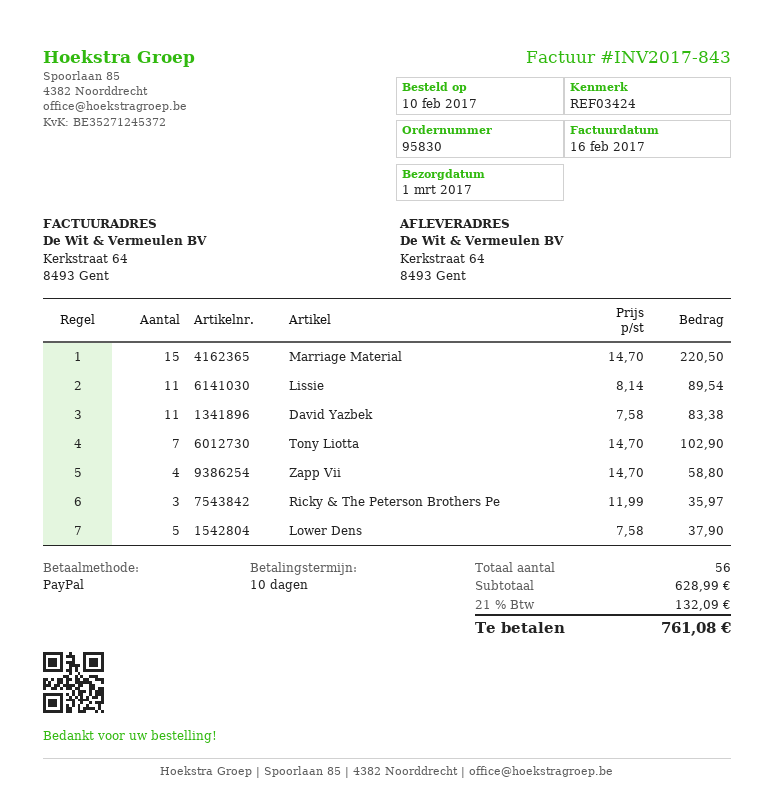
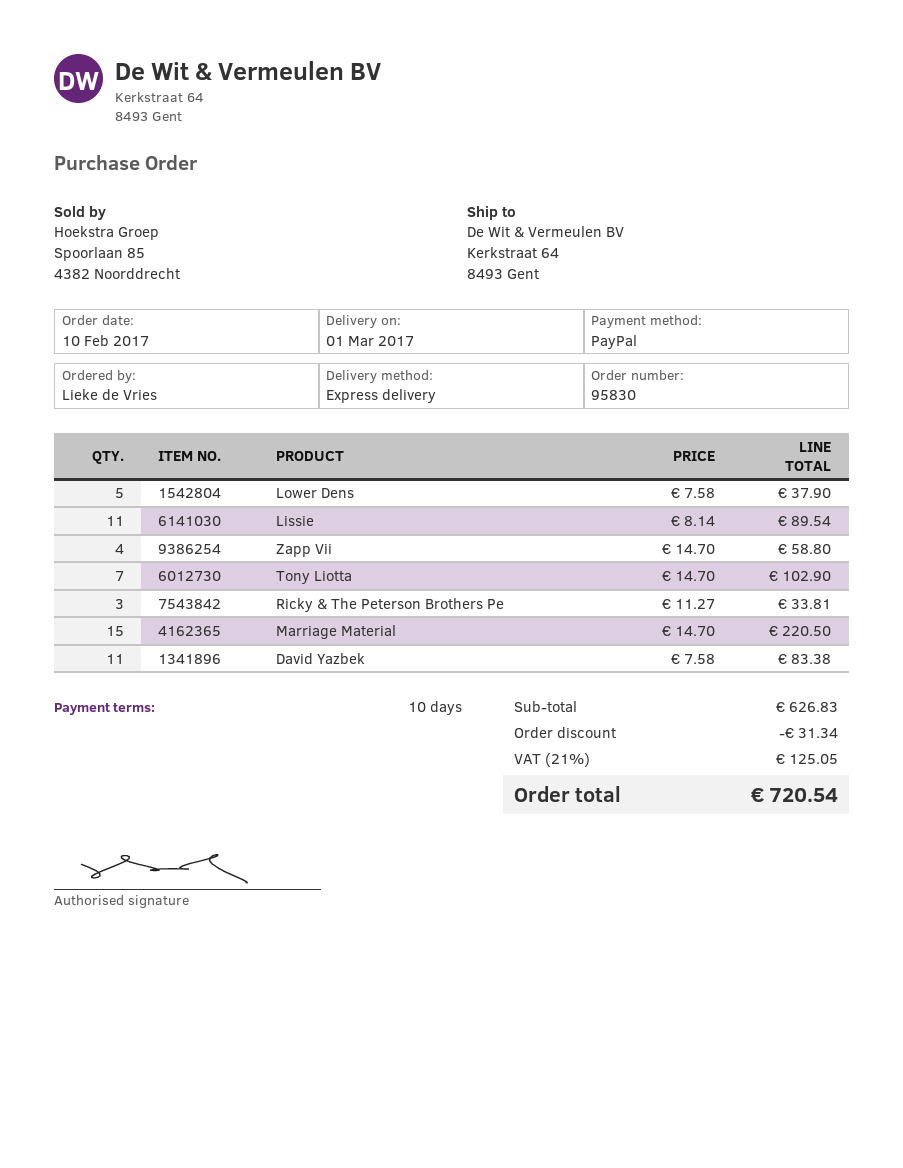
Ricky & The Peterson Brothers Pe: 3 x 11.99 = 35.97 -> 3 x 11.27 = 33.81
subtotal: 628.99 -> 626.83
discount: none -> 31.34
tax: 21% = 132.09 -> 21% = 125.05
total: 761.08 -> 720.54

